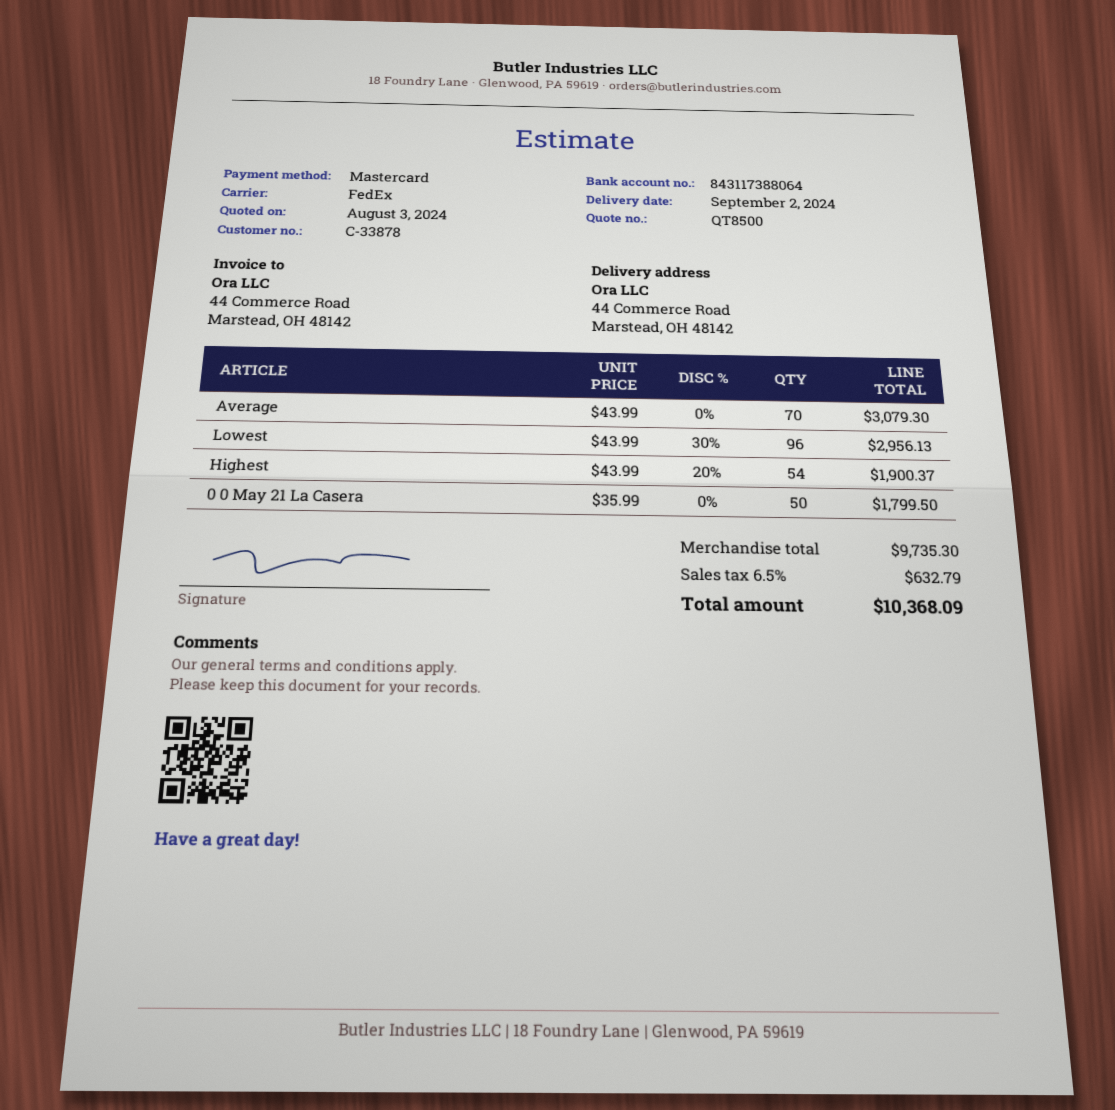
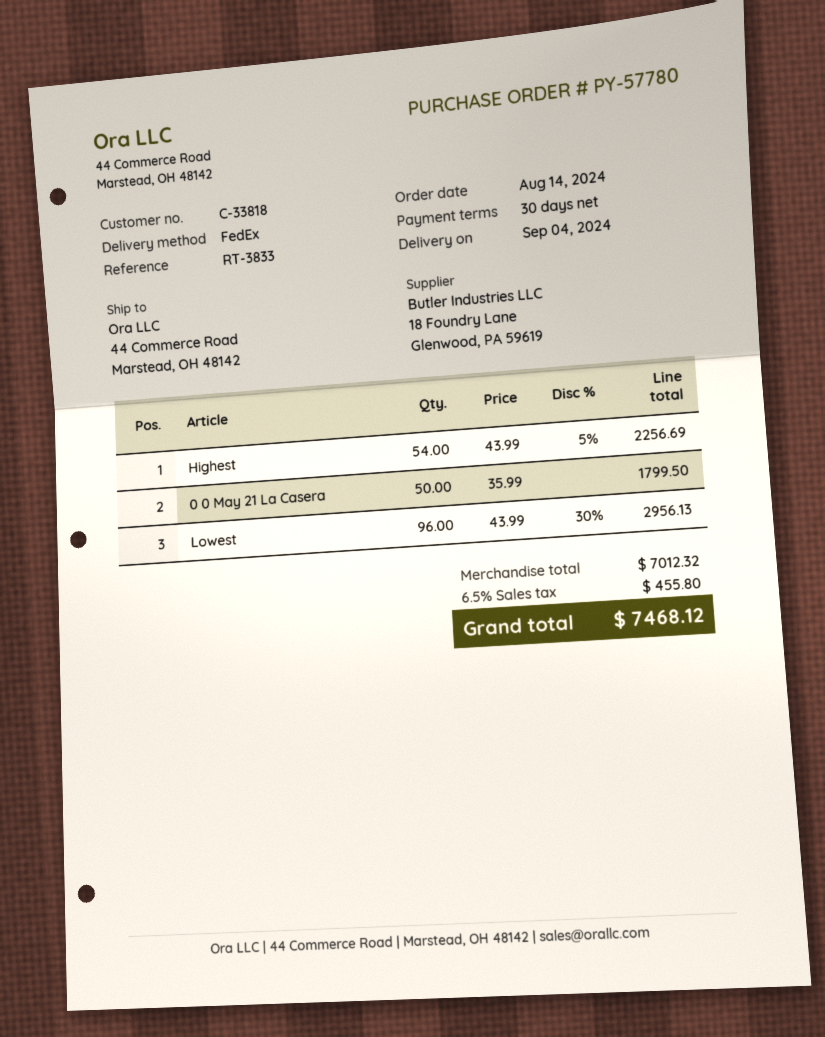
delivery date: 2024-09-02 -> 2024-09-04
customer number: C-33878 -> C-33818
Average: 70 x 43.99 = 3079.30 -> none
Highest: 54 x 43.99 - 20% = 1900.37 -> 54 x 43.99 - 5% = 2256.69
subtotal: 9735.30 -> 7012.32
tax: 6.5% = 632.79 -> 6.5% = 455.80
total: 10368.09 -> 7468.12

